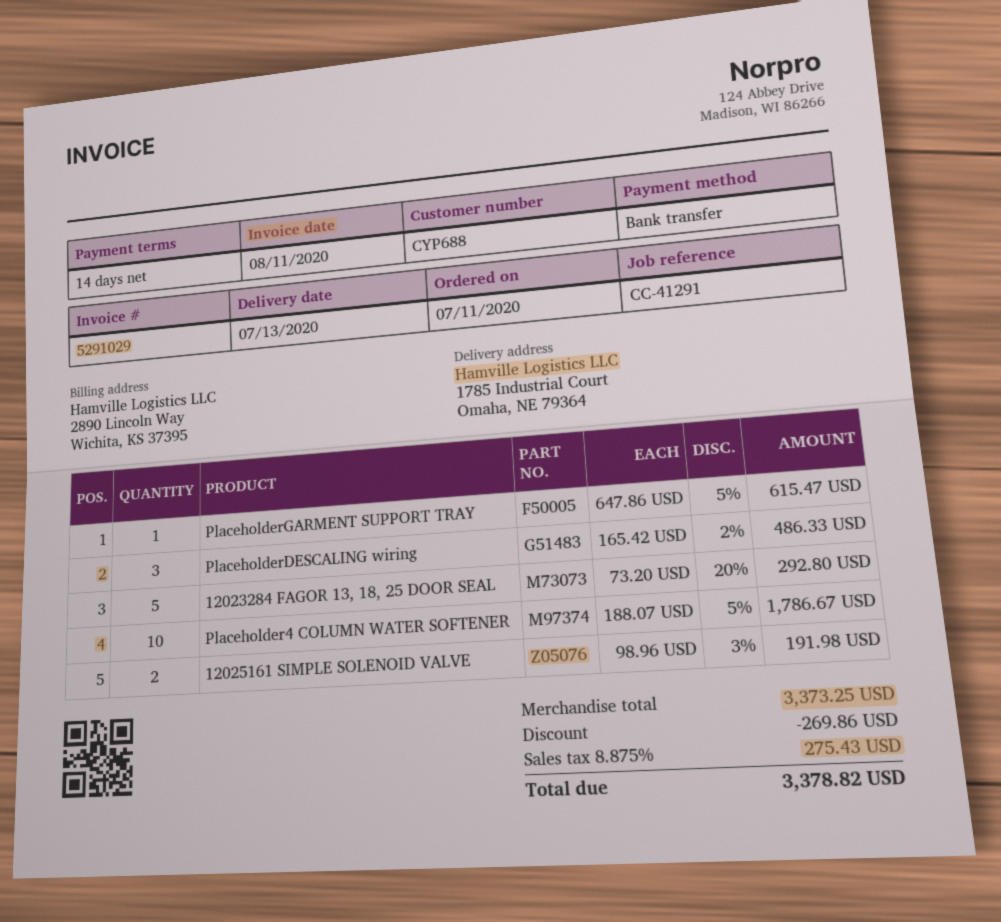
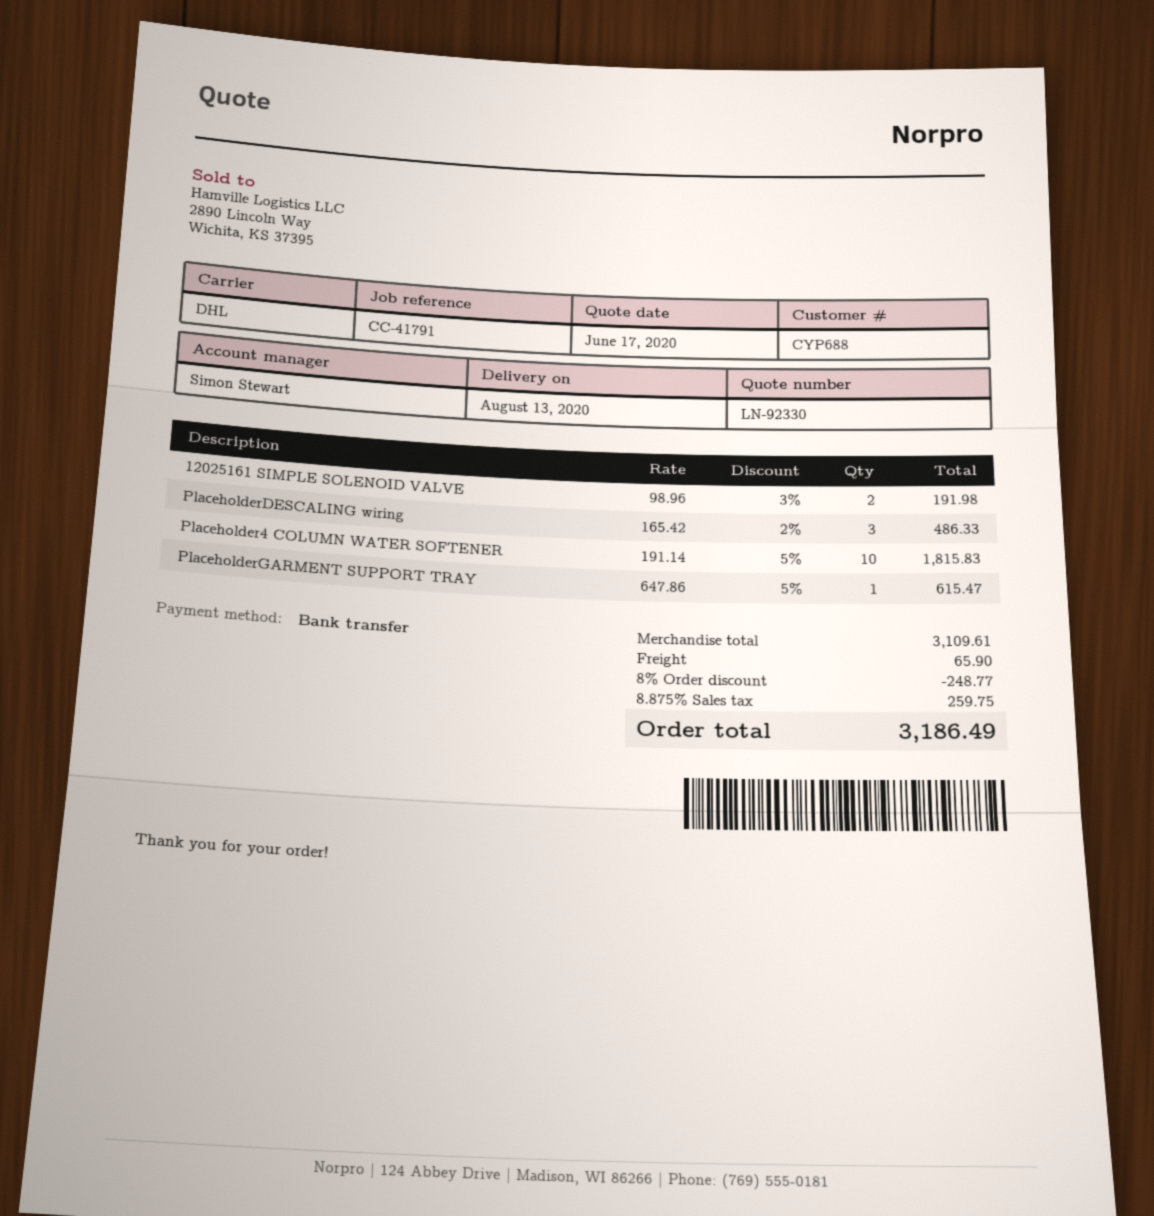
delivery date: 2020-07-13 -> 2020-08-13
reference: CC-41291 -> CC-41791
12023284 FAGOR 13, 18, 25 DOOR SEAL: 5 x 73.20 - 20% = 292.80 -> none
Placeholder4 COLUMN WATER SOFTENER: 10 x 188.07 - 5% = 1786.67 -> 10 x 191.14 - 5% = 1815.83
subtotal: 3373.25 -> 3109.61
discount: 269.86 -> 248.77
shipping: none -> 65.90
tax: 8.875% = 275.43 -> 8.875% = 259.75
total: 3378.82 -> 3186.49

